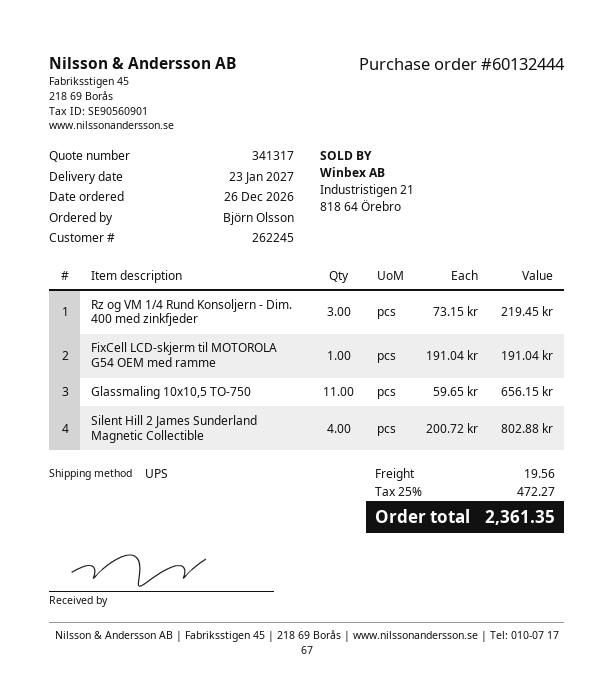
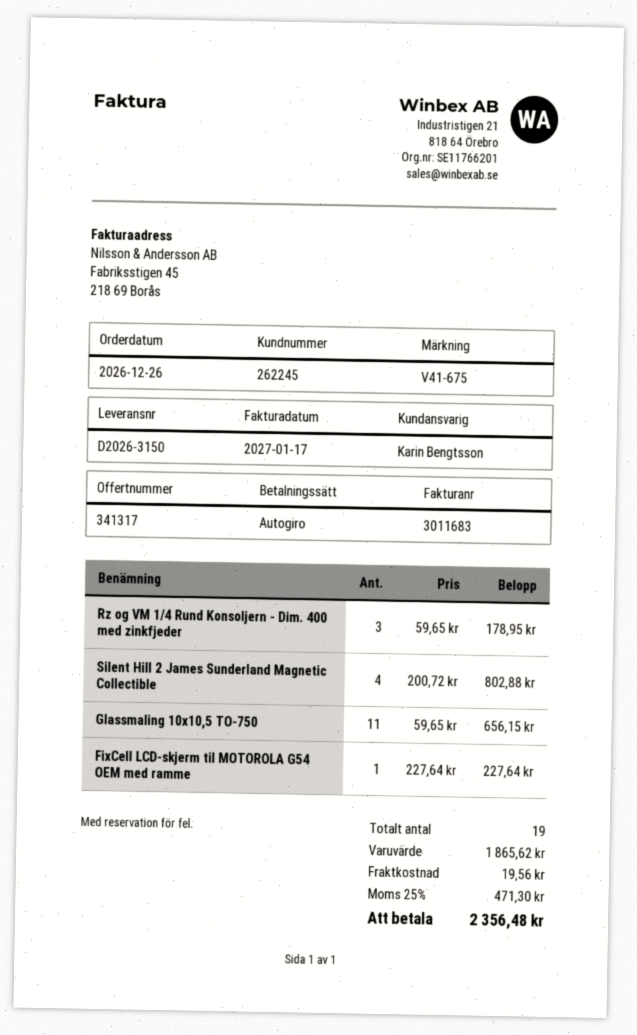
Rz og VM 1/4 Rund Konsoljern - Dim. 400 med zinkfjeder: 3 x 73.15 = 219.45 -> 3 x 59.65 = 178.95
FixCell LCD-skjerm til MOTOROLA G54 OEM med ramme: 1 x 191.04 = 191.04 -> 1 x 227.64 = 227.64
tax: 25% = 472.27 -> 25% = 471.30
total: 2361.35 -> 2356.48

